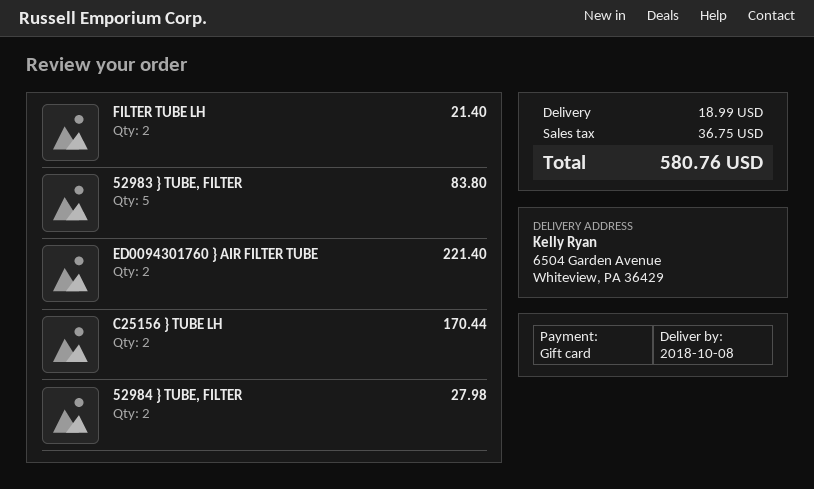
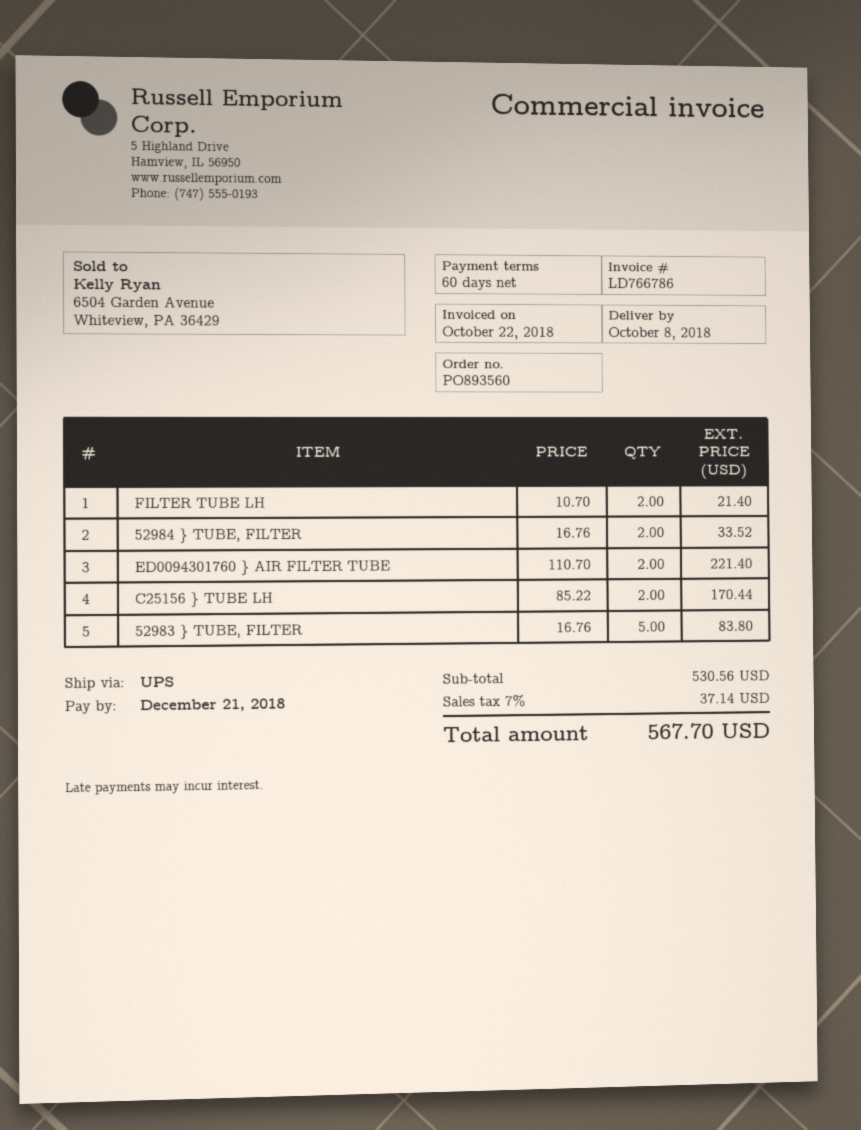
52984 } TUBE, FILTER: 2 for 27.98 -> 2 for 33.52
shipping: 18.99 -> none
tax: 36.75 -> 37.14
total: 580.76 -> 567.70

